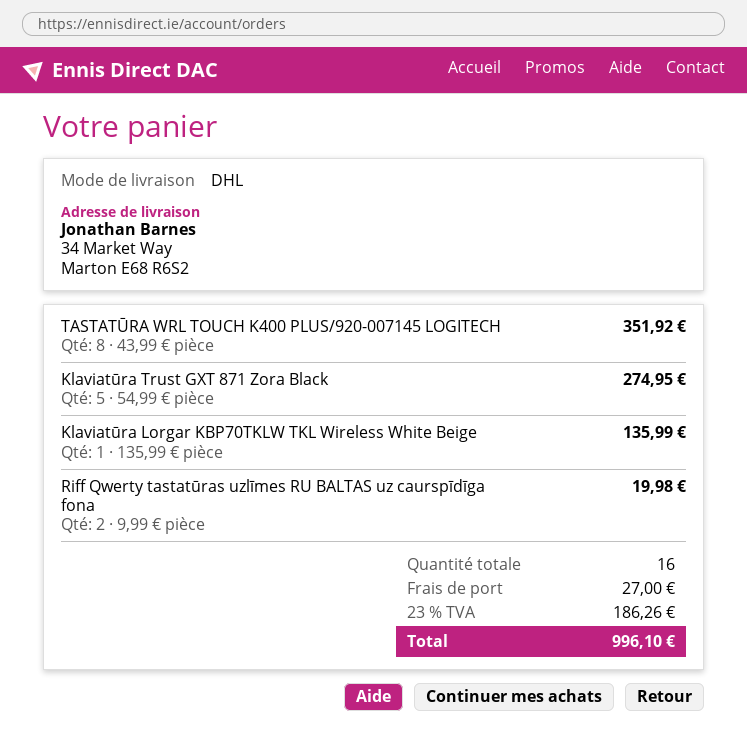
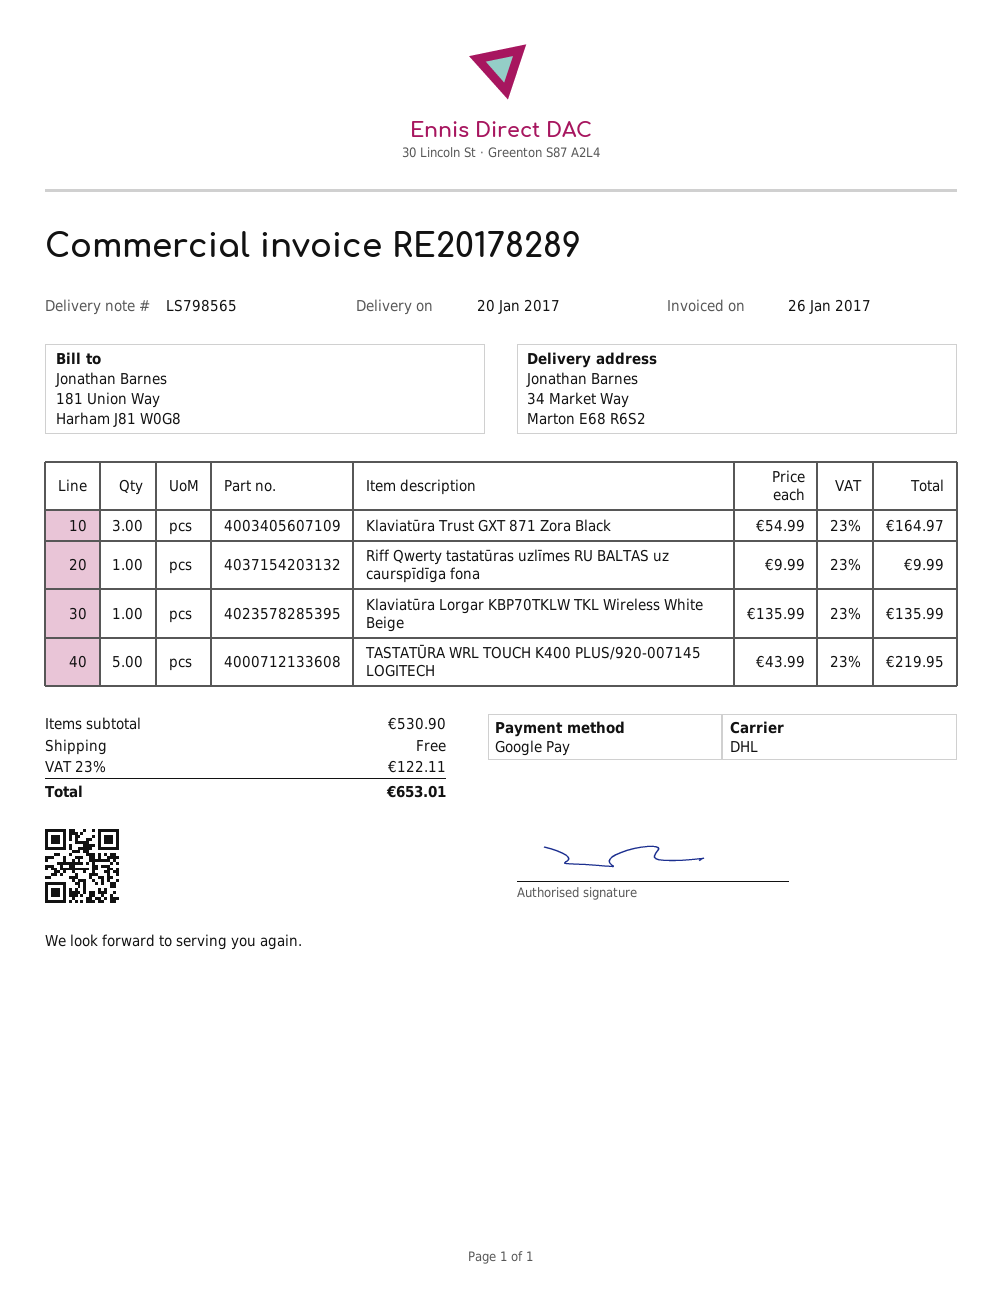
TASTATŪRA WRL TOUCH K400 PLUS/920-007145 LOGITECH: 8 x 43.99 = 351.92 -> 5 x 43.99 = 219.95
Klaviatūra Trust GXT 871 Zora Black: 5 x 54.99 = 274.95 -> 3 x 54.99 = 164.97
Riff Qwerty tastatūras uzlīmes RU BALTAS uz caurspīdīga fona: 2 x 9.99 = 19.98 -> 1 x 9.99 = 9.99
shipping: 27.00 -> 0.00
tax: 23% = 186.26 -> 23% = 122.11
total: 996.10 -> 653.01

